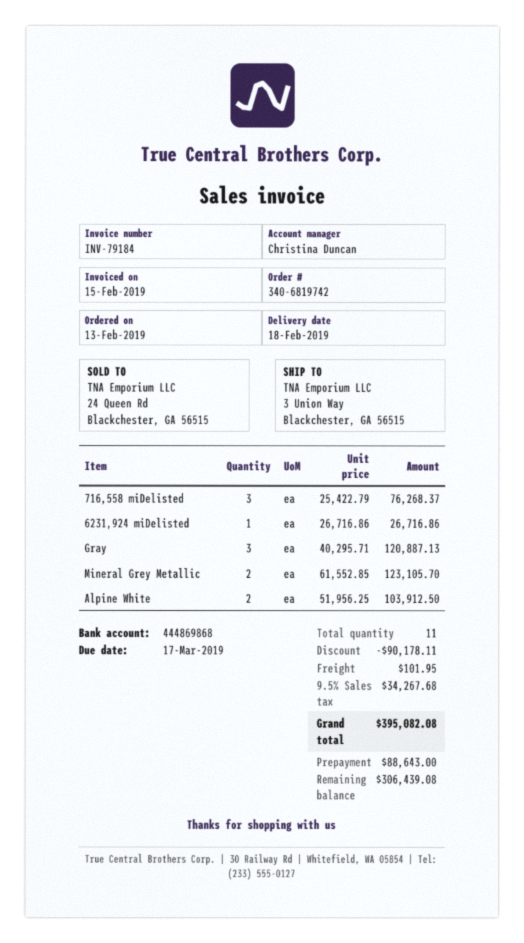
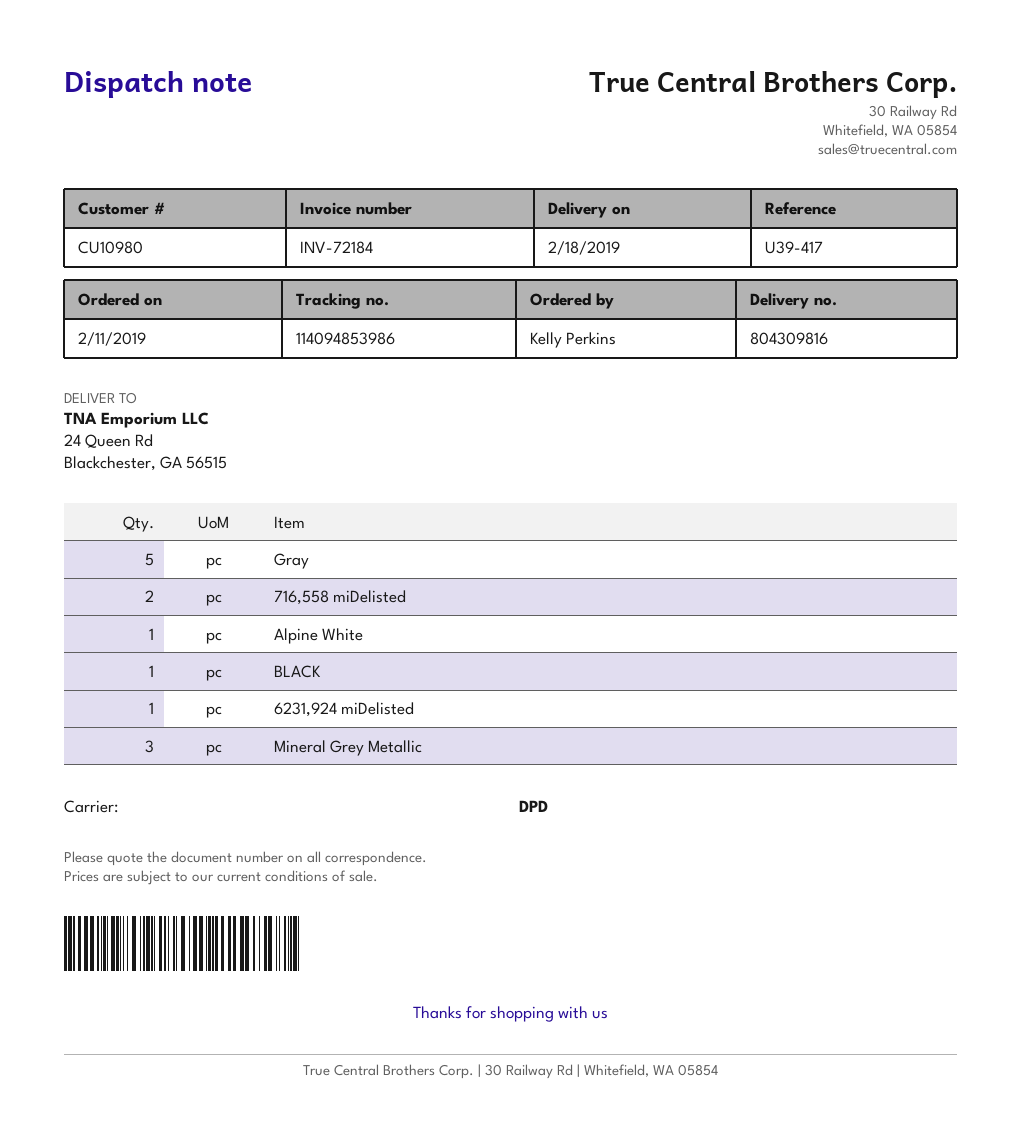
order date: 2019-02-13 -> 2019-02-11
invoice number: INV-79184 -> INV-72184
ship to: 3 Union Way, Blackchester, GA 56515 -> 24 Queen Rd, Blackchester, GA 56515
716,558 miDelisted: 3 -> 2
Gray: 3 -> 5
Mineral Grey Metallic: 2 -> 3
Alpine White: 2 -> 1
BLACK: none -> 1

